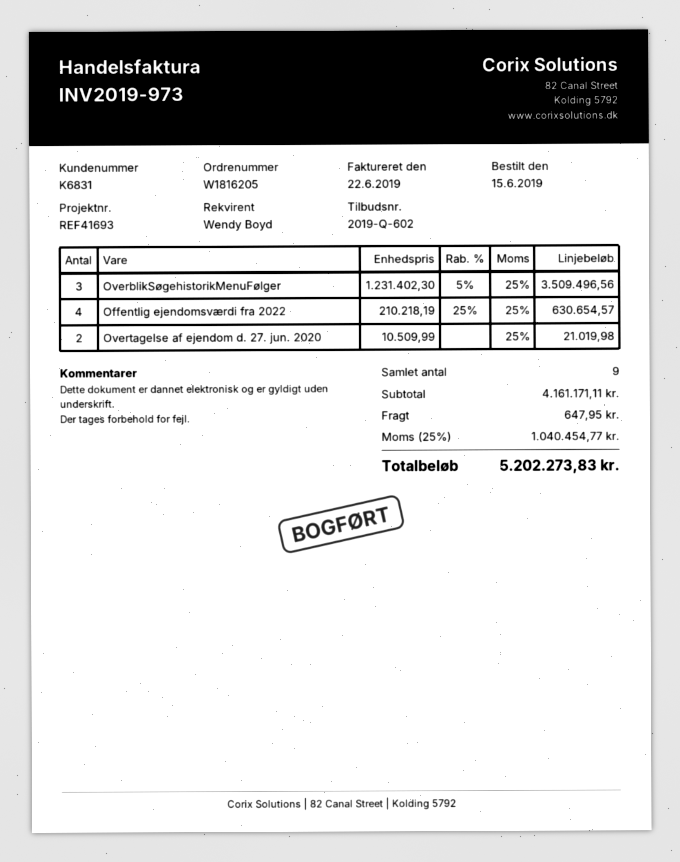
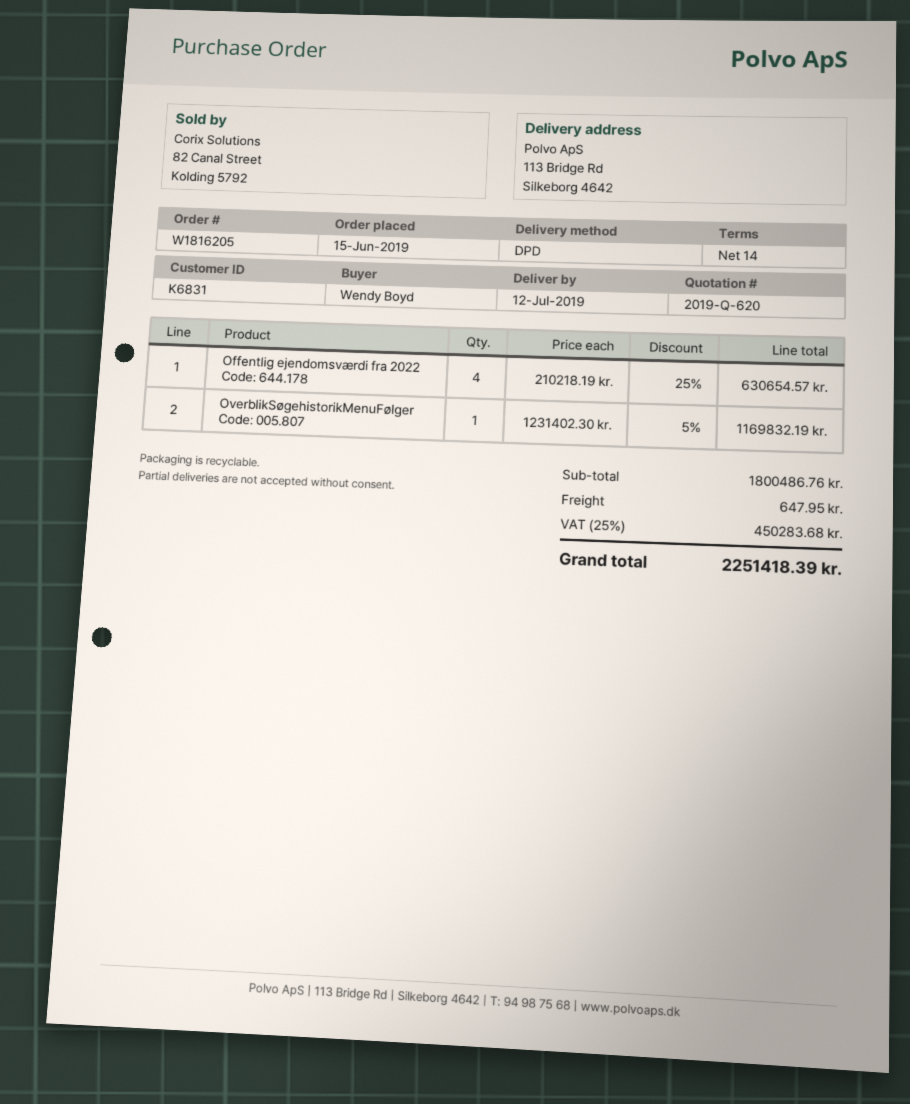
quote number: 2019-Q-602 -> 2019-Q-620
OverblikSøgehistorikMenuFølger: 3 x 1231402.30 - 5% = 3509496.56 -> 1 x 1231402.30 - 5% = 1169832.19
Overtagelse af ejendom d. 27. jun. 2020: 2 x 10509.99 = 21019.98 -> none
subtotal: 4161171.11 -> 1800486.76
tax: 25% = 1040454.77 -> 25% = 450283.68
total: 5202273.83 -> 2251418.39

